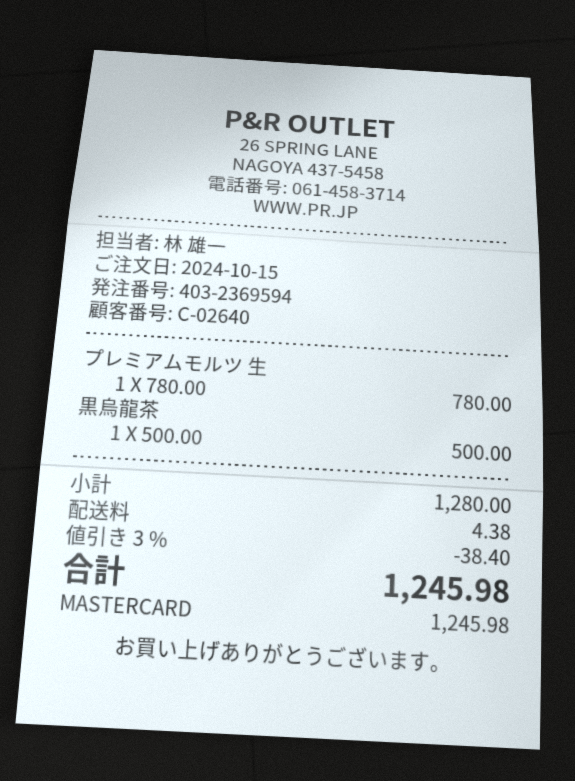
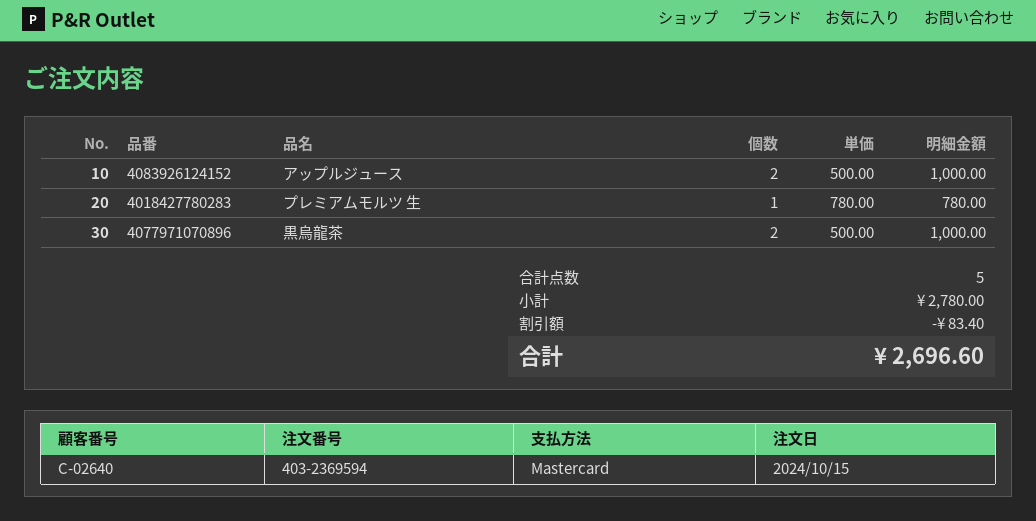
黒烏龍茶: 1 x 500.00 = 500.00 -> 2 x 500.00 = 1000.00
アップルジュース: none -> 2 x 500.00 = 1000.00
subtotal: 1280.00 -> 2780.00
discount: 38.40 -> 83.40
shipping: 4.38 -> none
total: 1245.98 -> 2696.60

